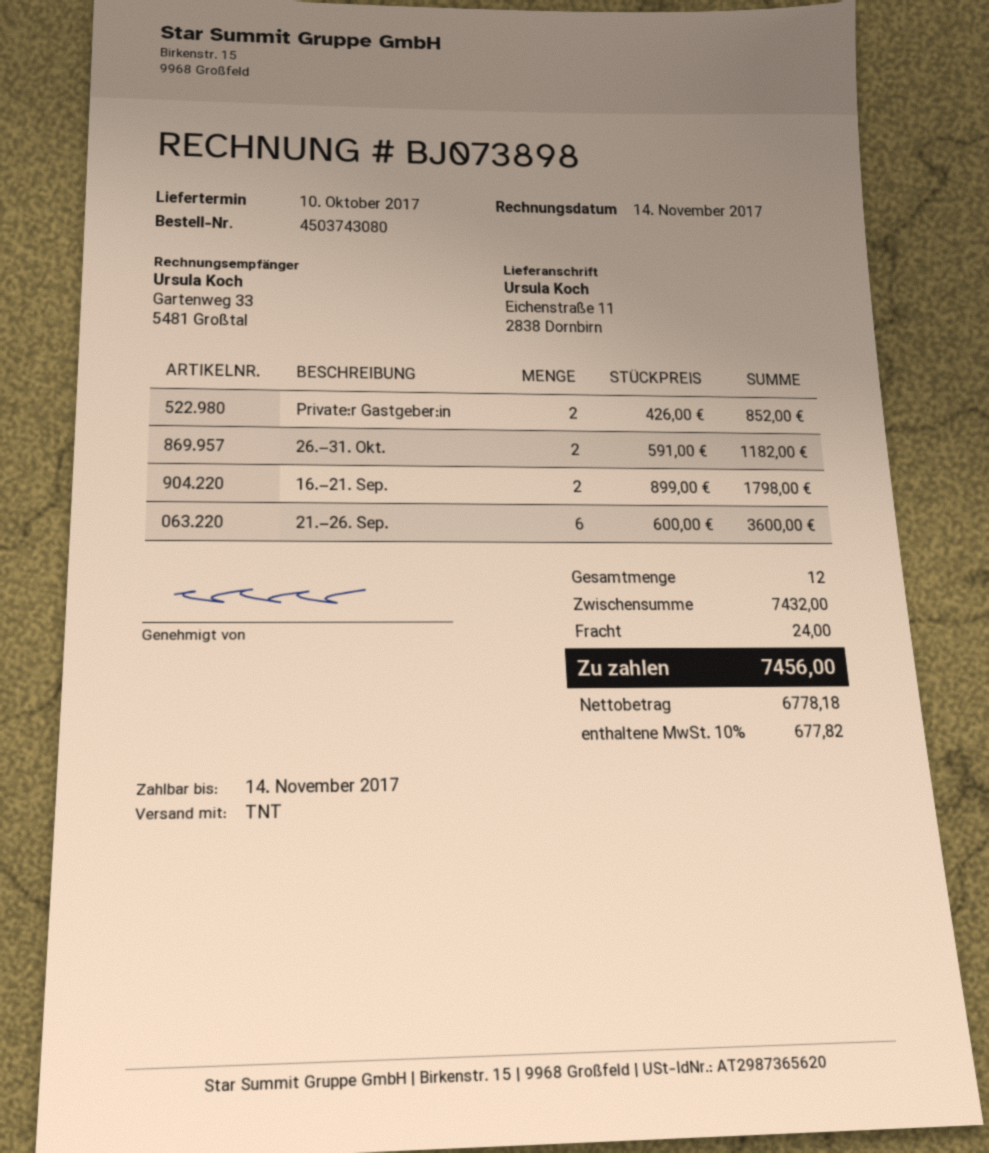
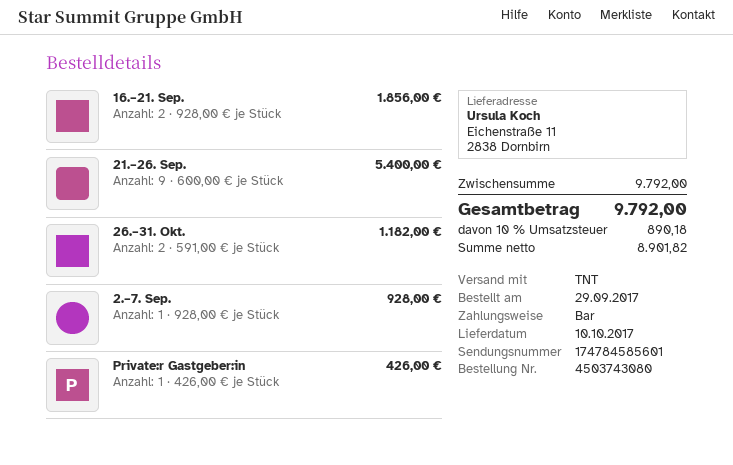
Private:r Gastgeber:in: 2 x 426.00 = 852.00 -> 1 x 426.00 = 426.00
16.–21. Sep.: 2 x 899.00 = 1798.00 -> 2 x 928.00 = 1856.00
21.–26. Sep.: 6 x 600.00 = 3600.00 -> 9 x 600.00 = 5400.00
2.–7. Sep.: none -> 1 x 928.00 = 928.00
subtotal: 7432.00 -> 9792.00
shipping: 24.00 -> none
net: 6778.18 -> 8901.82
tax: 10% = 677.82 -> 10% = 890.18
total: 7456.00 -> 9792.00

